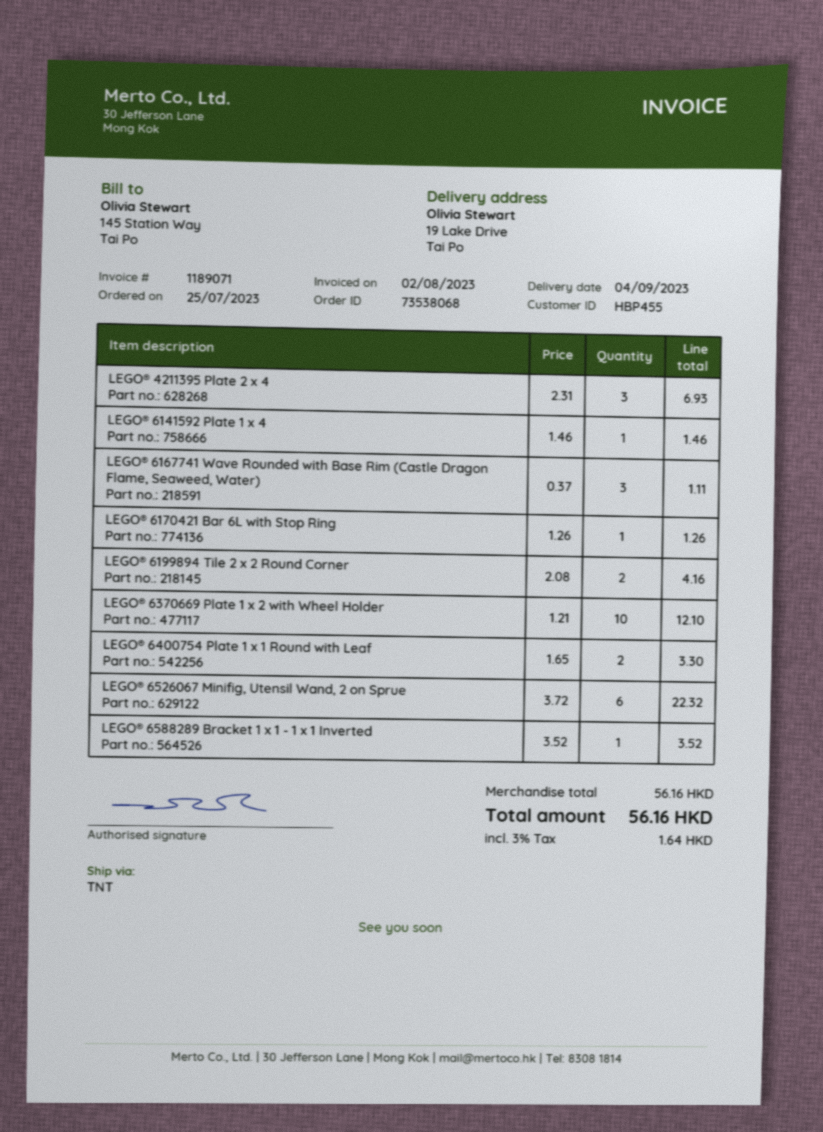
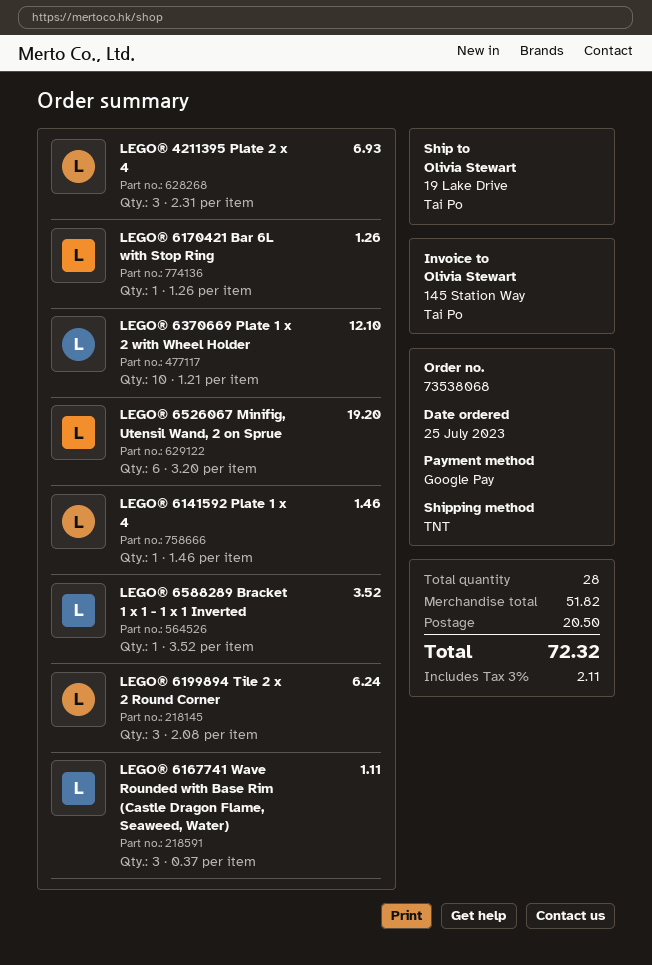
LEGO® 6199894 Tile 2 x 2 Round Corner: 2 x 2.08 = 4.16 -> 3 x 2.08 = 6.24
LEGO® 6400754 Plate 1 x 1 Round with Leaf: 2 x 1.65 = 3.30 -> none
LEGO® 6526067 Minifig, Utensil Wand, 2 on Sprue: 6 x 3.72 = 22.32 -> 6 x 3.20 = 19.20
subtotal: 56.16 -> 51.82
shipping: none -> 20.50
tax: 3% = 1.64 -> 3% = 2.11
total: 56.16 -> 72.32

